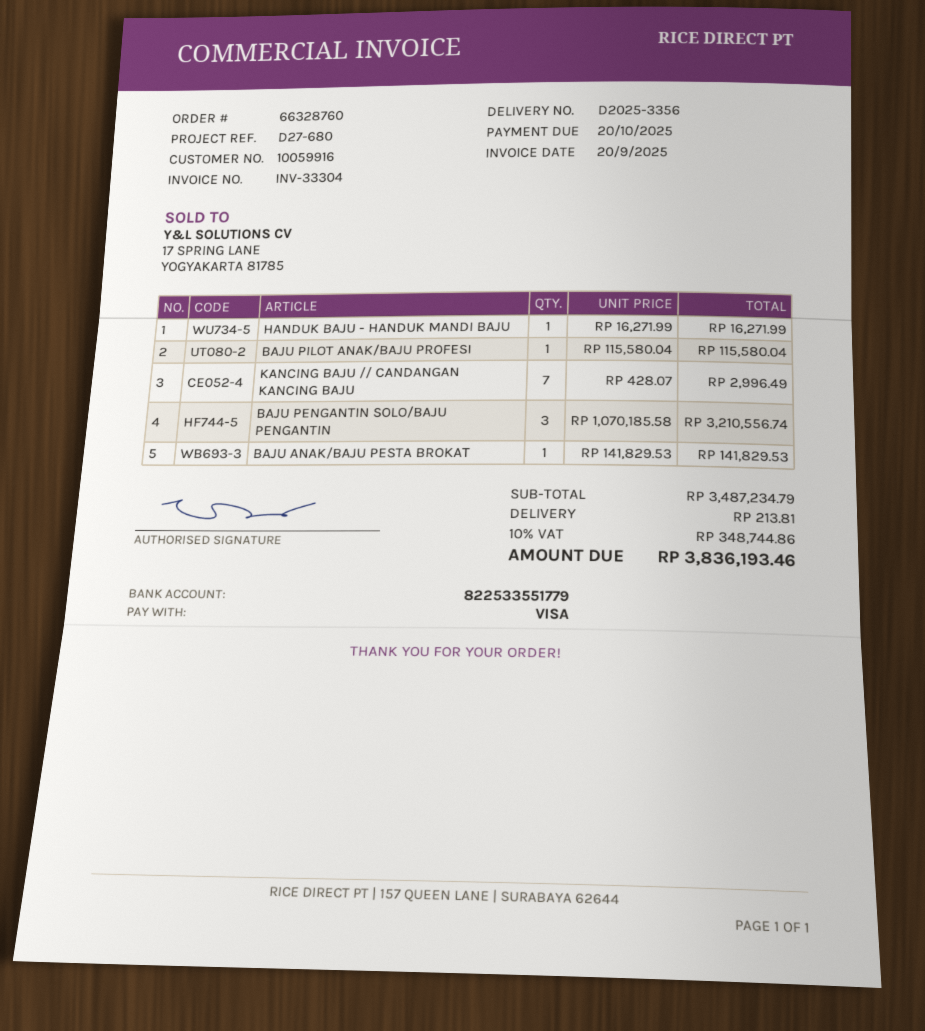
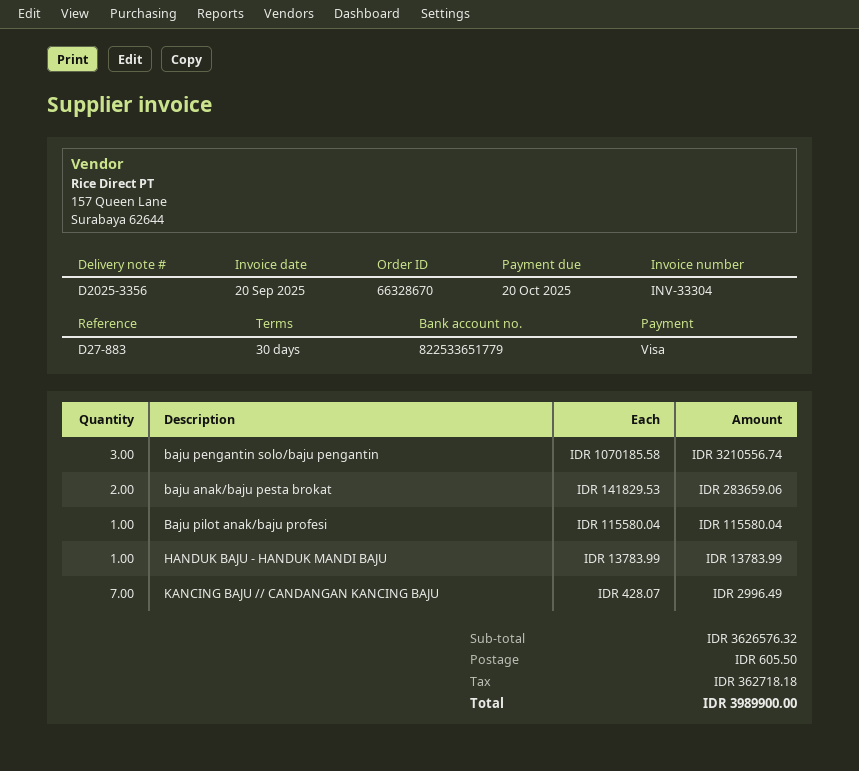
order number: 66328760 -> 66328670
reference: D27-680 -> D27-883
bank account: 822533551779 -> 822533651779
HANDUK BAJU - HANDUK MANDI BAJU: 1 x 16271.99 = 16271.99 -> 1 x 13783.99 = 13783.99
BAJU ANAK/BAJU PESTA BROKAT: 1 x 141829.53 = 141829.53 -> 2 x 141829.53 = 283659.06
subtotal: 3487234.79 -> 3626576.32
shipping: 213.81 -> 605.50
tax: 348744.86 -> 362718.18
total: 3836193.46 -> 3989900.00

